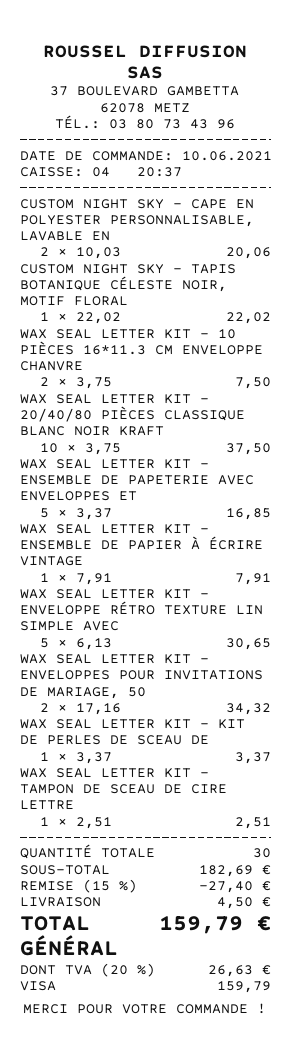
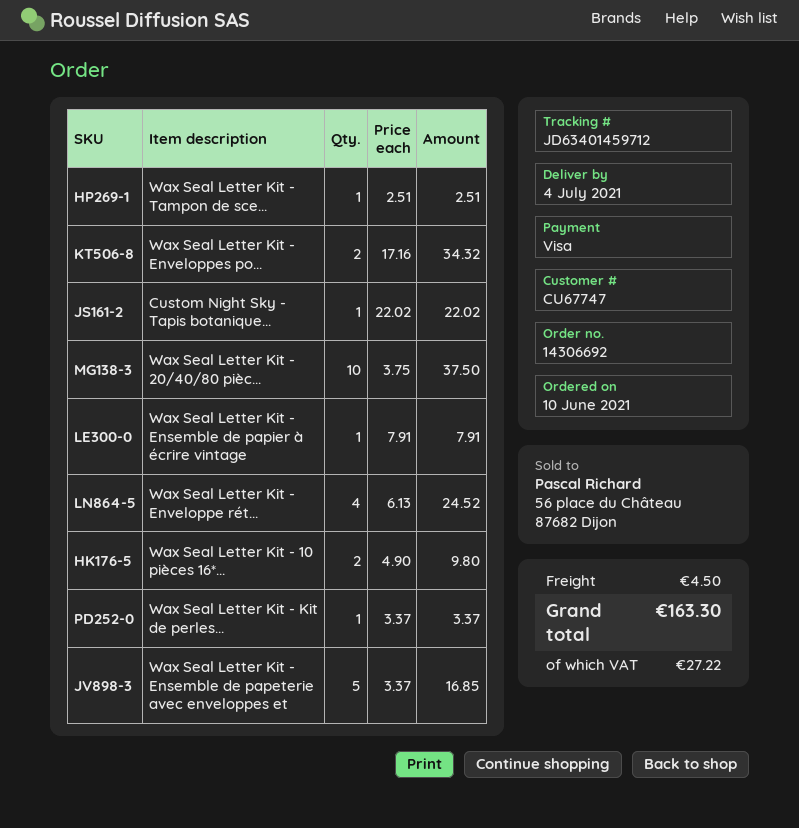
CUSTOM NIGHT SKY - CAPE EN POLYESTER PERSONNALISABLE, LAVABLE EN: 2 x 10.03 = 20.06 -> none
WAX SEAL LETTER KIT - 10 PIÈCES 16*11.3 CM ENVELOPPE CHANVRE: 2 x 3.75 = 7.50 -> 2 x 4.90 = 9.80
WAX SEAL LETTER KIT - ENVELOPPE RÉTRO TEXTURE LIN SIMPLE AVEC: 5 x 6.13 = 30.65 -> 4 x 6.13 = 24.52
discount: 15% = 27.40 -> none
tax: 26.63 -> 27.22
total: 159.79 -> 163.30

